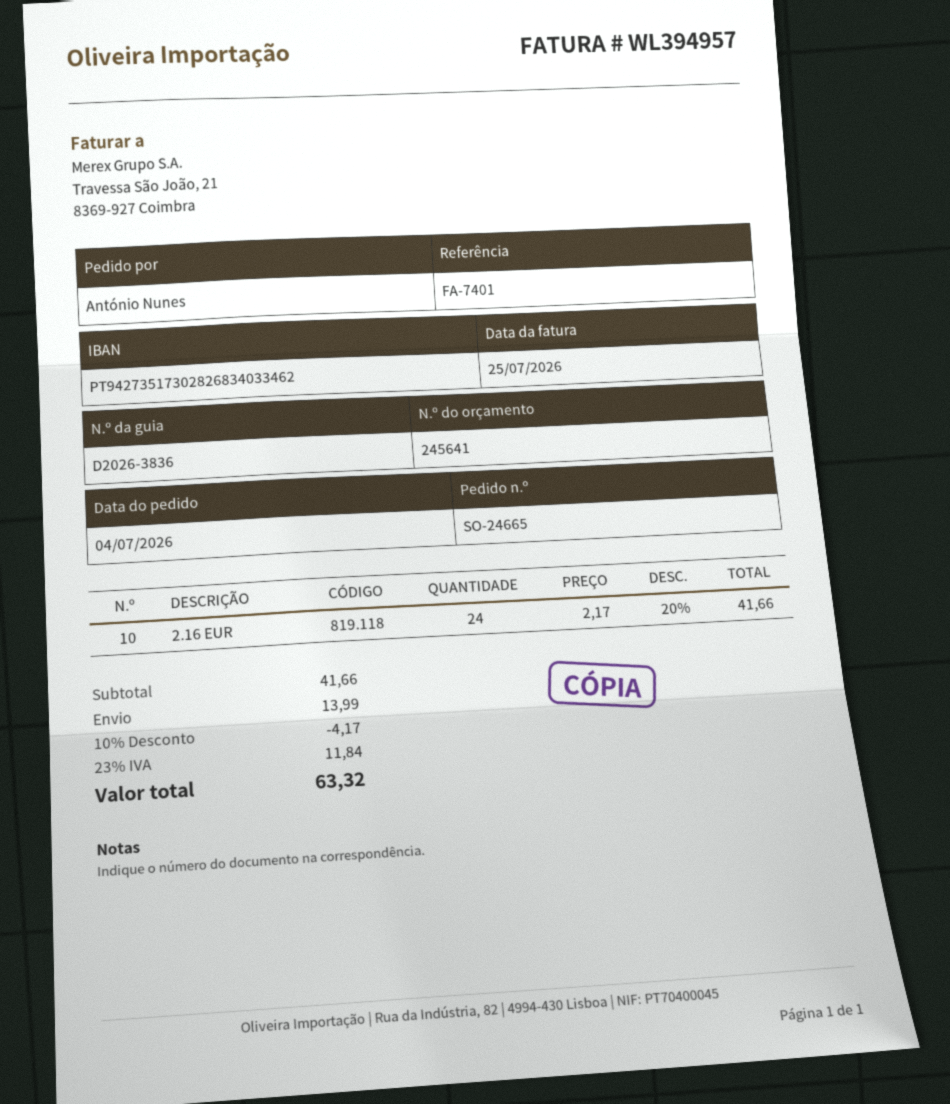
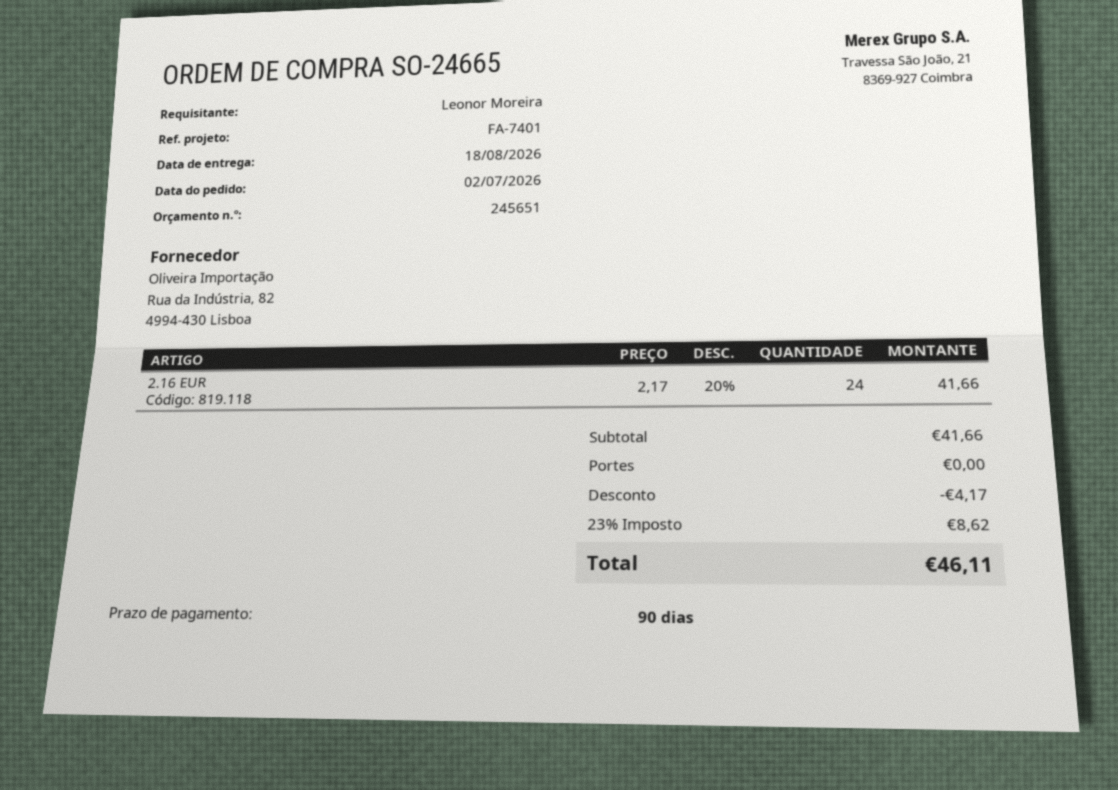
quote number: 245641 -> 245651
order date: 2026-07-04 -> 2026-07-02
ordered by: António Nunes -> Leonor Moreira
shipping: 13.99 -> 0.00
tax: 23% = 11.84 -> 23% = 8.62
total: 63.32 -> 46.11

